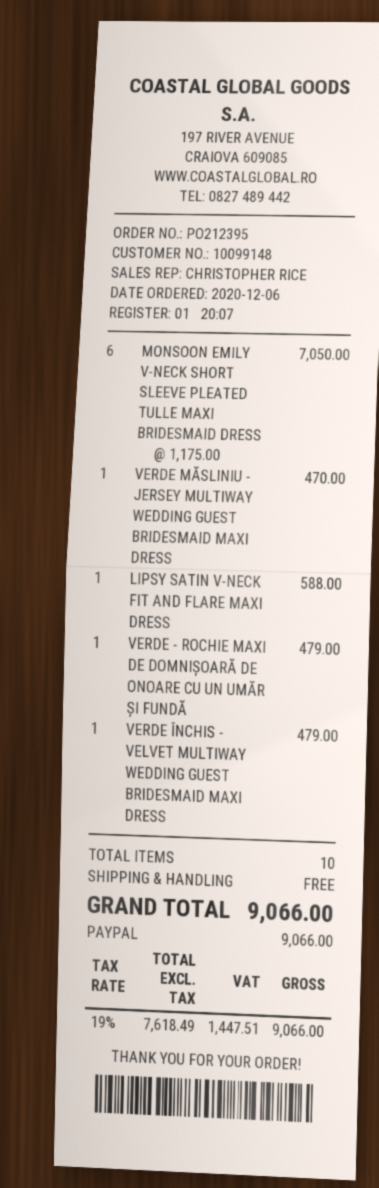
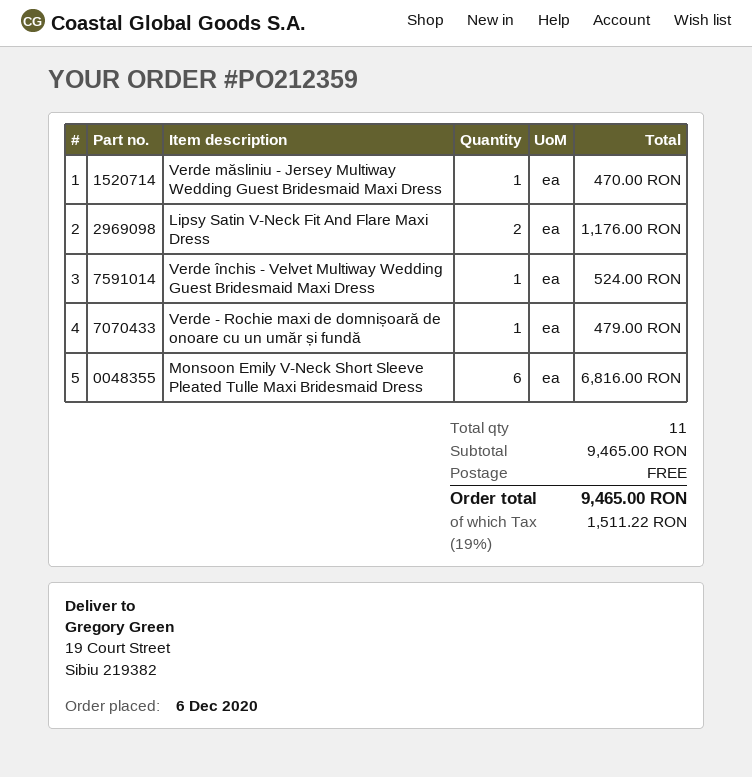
order number: PO212395 -> PO212359
MONSOON EMILY V-NECK SHORT SLEEVE PLEATED TULLE MAXI BRIDESMAID DRESS: 6 for 7050.00 -> 6 for 6816.00
LIPSY SATIN V-NECK FIT AND FLARE MAXI DRESS: 1 for 588.00 -> 2 for 1176.00
VERDE ÎNCHIS - VELVET MULTIWAY WEDDING GUEST BRIDESMAID MAXI DRESS: 1 for 479.00 -> 1 for 524.00
total quantity: 10 -> 11
tax: 19% = 1447.51 -> 19% = 1511.22
total: 9066.00 -> 9465.00

